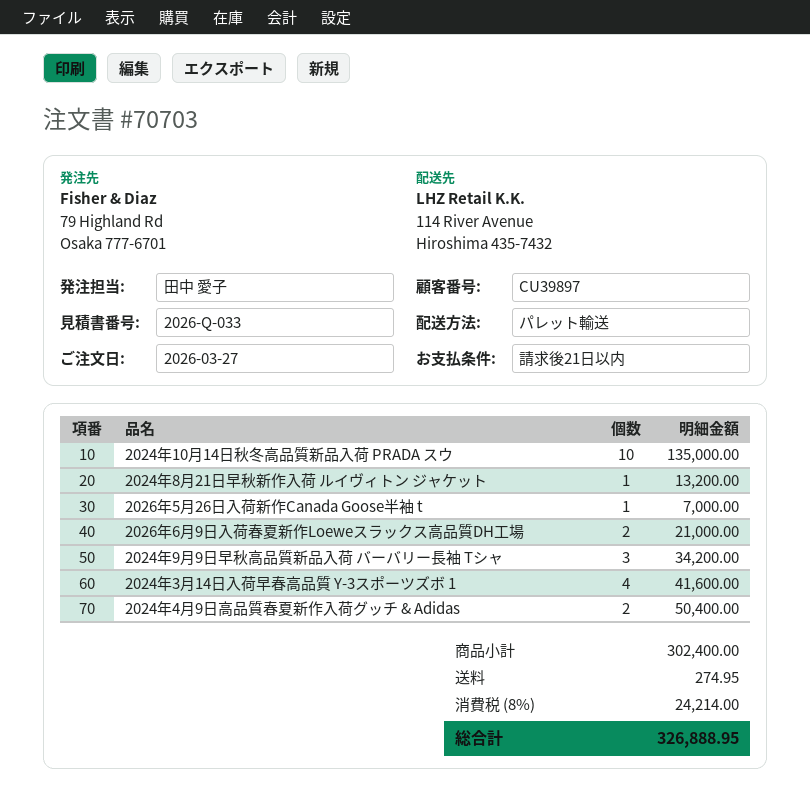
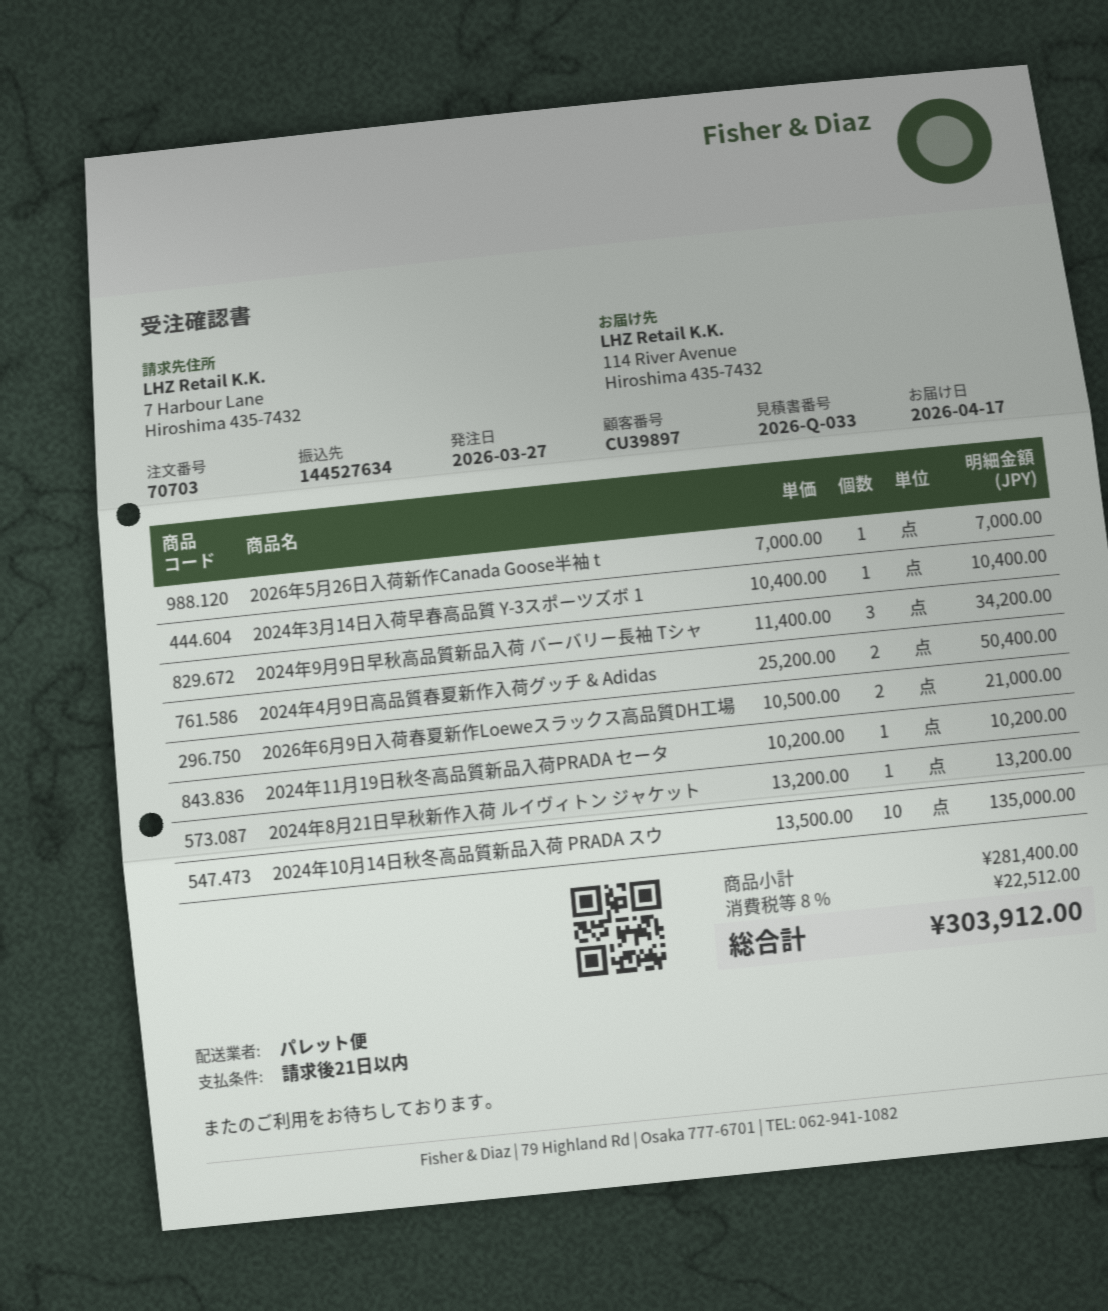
2024年3月14日入荷早春高品質 Y-3スポーツズボ 1: 4 for 41600.00 -> 1 for 10400.00
2024年11月19日秋冬高品質新品入荷PRADA セータ: none -> 1 for 10200.00
subtotal: 302400.00 -> 281400.00
shipping: 274.95 -> none
tax: 8% = 24214.00 -> 8% = 22512.00
total: 326888.95 -> 303912.00

